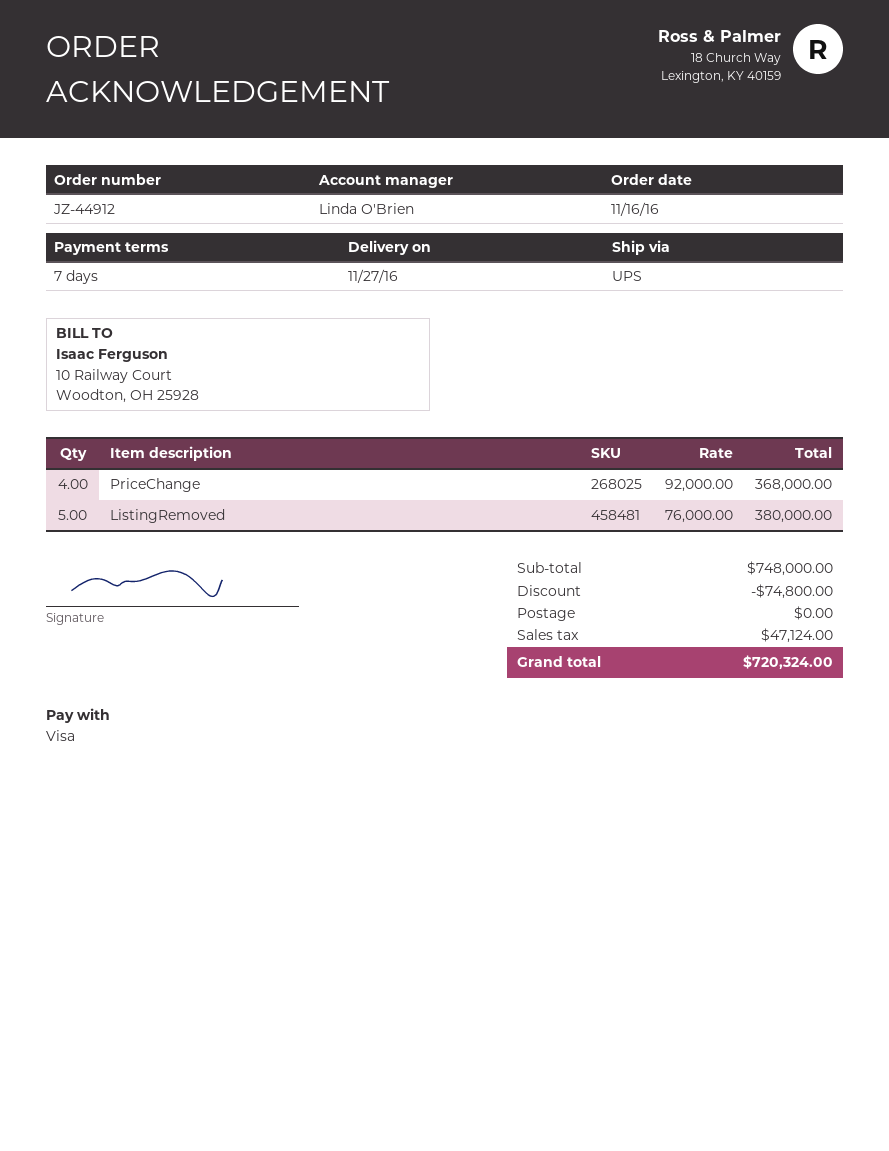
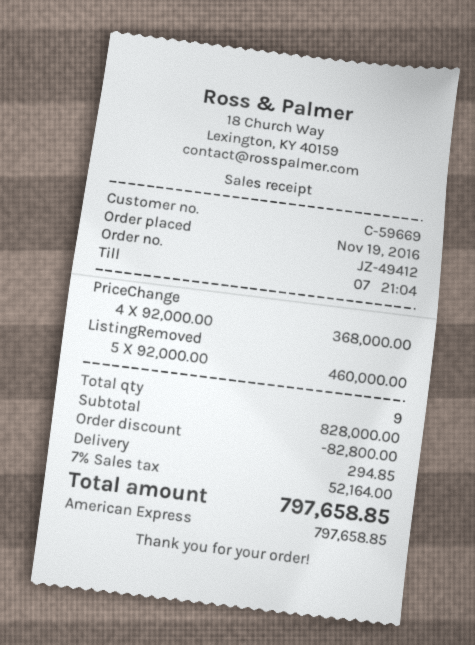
order number: JZ-44912 -> JZ-49412
order date: 2016-11-16 -> 2016-11-19
payment method: Visa -> American Express
ListingRemoved: 5 x 76000.00 = 380000.00 -> 5 x 92000.00 = 460000.00
subtotal: 748000.00 -> 828000.00
discount: 74800.00 -> 82800.00
shipping: 0.00 -> 294.85
tax: 47124.00 -> 52164.00
total: 720324.00 -> 797658.85

